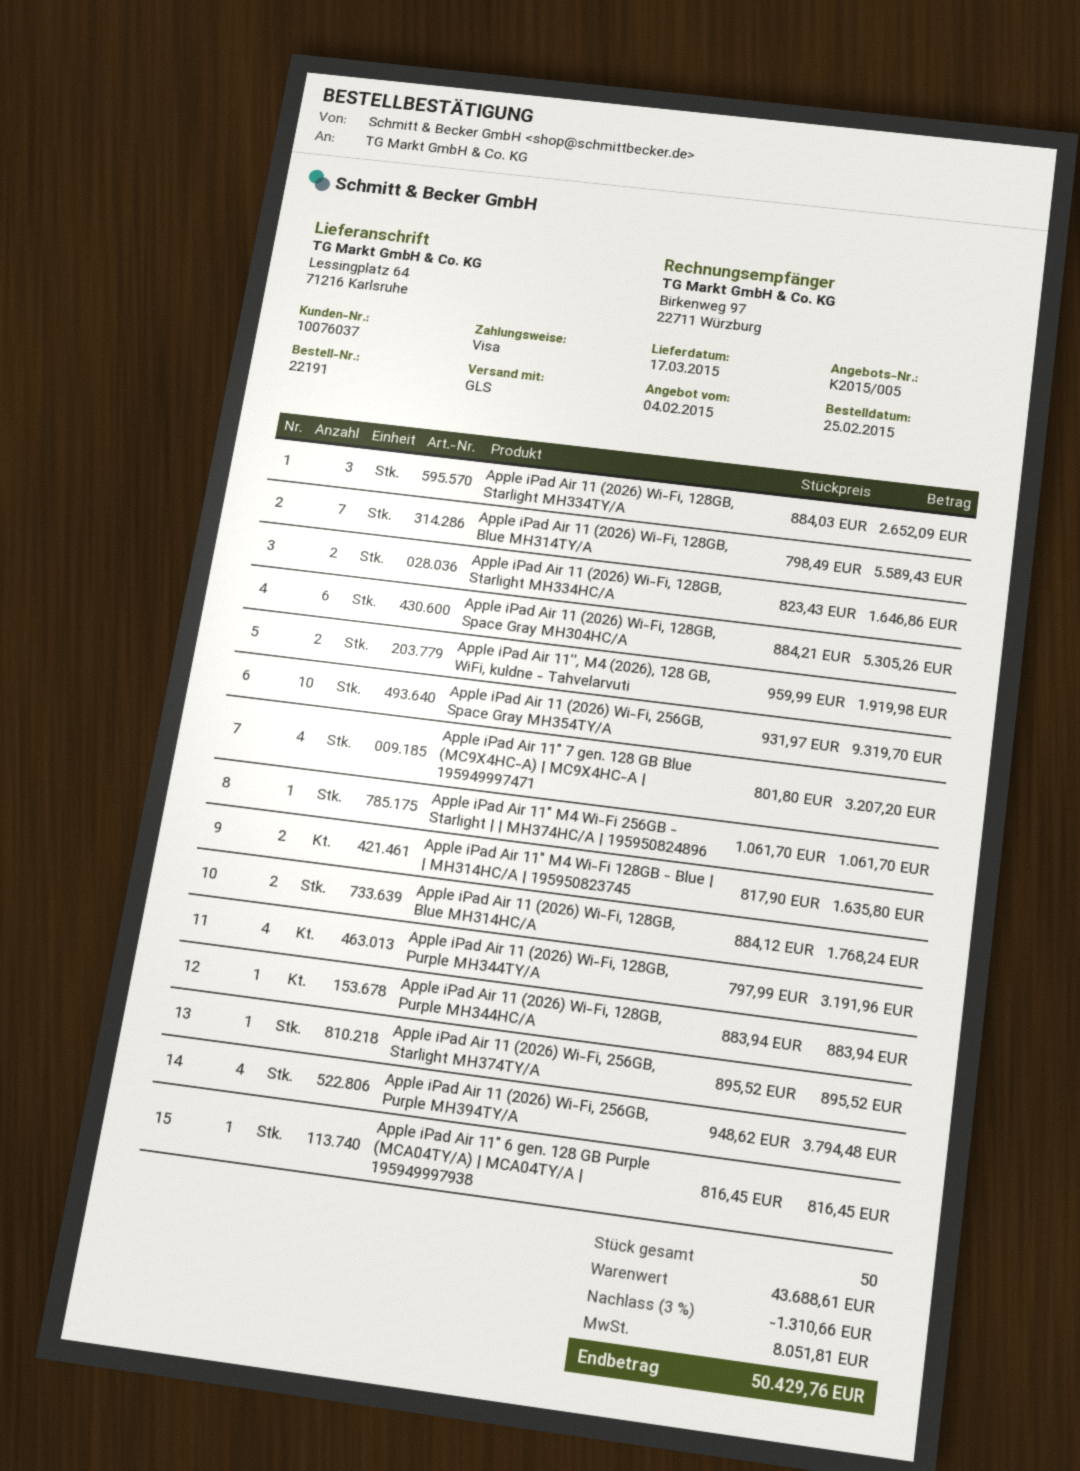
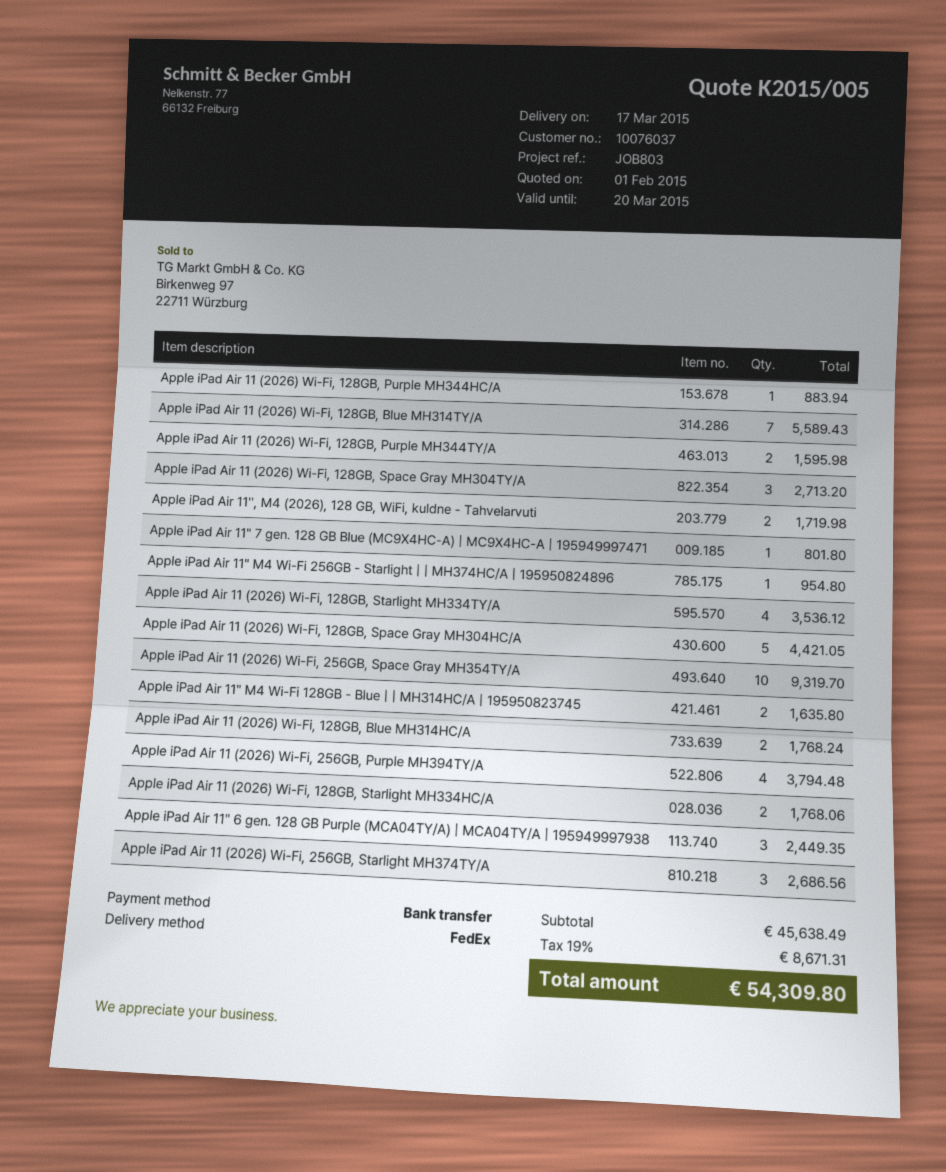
quote date: 2015-02-04 -> 2015-02-01
payment method: Visa -> bank transfer
shipping method: GLS -> FedEx
Apple iPad Air 11 (2026) Wi-Fi, 128GB, Starlight MH334TY/A: 3 for 2652.09 -> 4 for 3536.12
Apple iPad Air 11 (2026) Wi-Fi, 128GB, Starlight MH334HC/A: 2 for 1646.86 -> 2 for 1768.06
Apple iPad Air 11 (2026) Wi-Fi, 128GB, Space Gray MH304HC/A: 6 for 5305.26 -> 5 for 4421.05
Apple iPad Air 11'', M4 (2026), 128 GB, WiFi, kuldne - Tahvelarvuti: 2 for 1919.98 -> 2 for 1719.98
Apple iPad Air 11" 7 gen. 128 GB Blue (MC9X4HC-A) | MC9X4HC-A | 195949997471: 4 for 3207.20 -> 1 for 801.80
Apple iPad Air 11" M4 Wi-Fi 256GB - Starlight | | MH374HC/A | 195950824896: 1 for 1061.70 -> 1 for 954.80
Apple iPad Air 11 (2026) Wi-Fi, 128GB, Purple MH344TY/A: 4 for 3191.96 -> 2 for 1595.98
Apple iPad Air 11 (2026) Wi-Fi, 256GB, Starlight MH374TY/A: 1 for 895.52 -> 3 for 2686.56
Apple iPad Air 11" 6 gen. 128 GB Purple (MCA04TY/A) | MCA04TY/A | 195949997938: 1 for 816.45 -> 3 for 2449.35
Apple iPad Air 11 (2026) Wi-Fi, 128GB, Space Gray MH304TY/A: none -> 3 for 2713.20
subtotal: 43688.61 -> 45638.49
discount: 3% = 1310.66 -> none
tax: 8051.81 -> 8671.31
total: 50429.76 -> 54309.80

